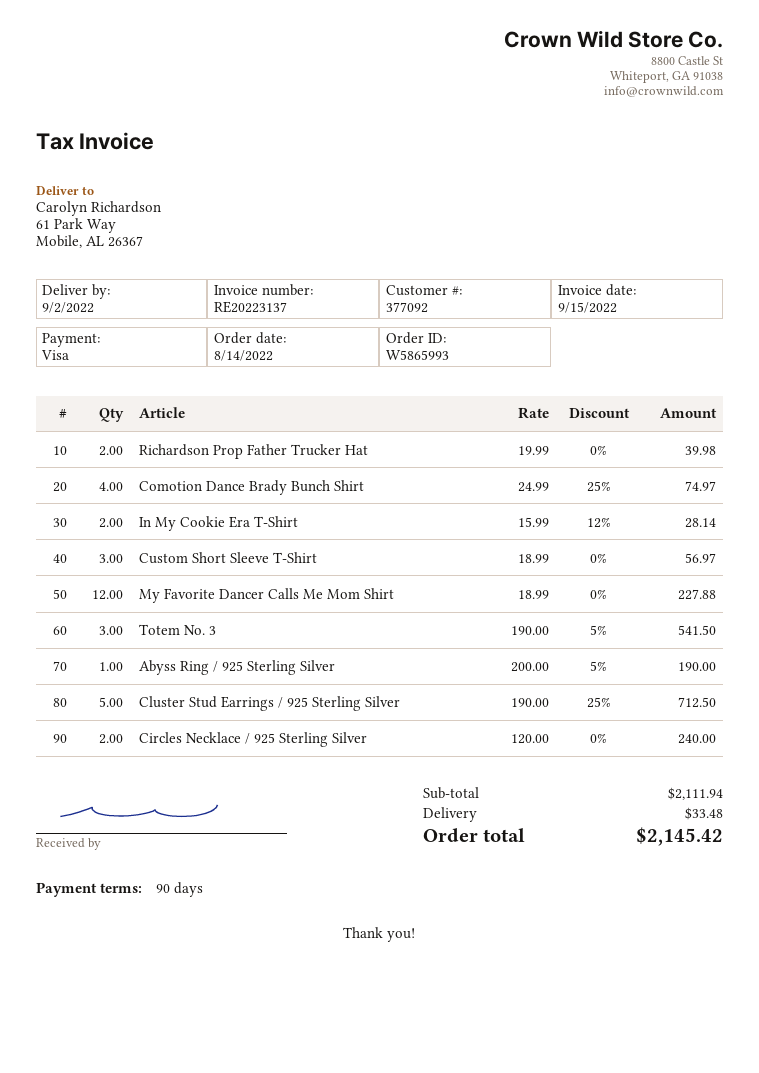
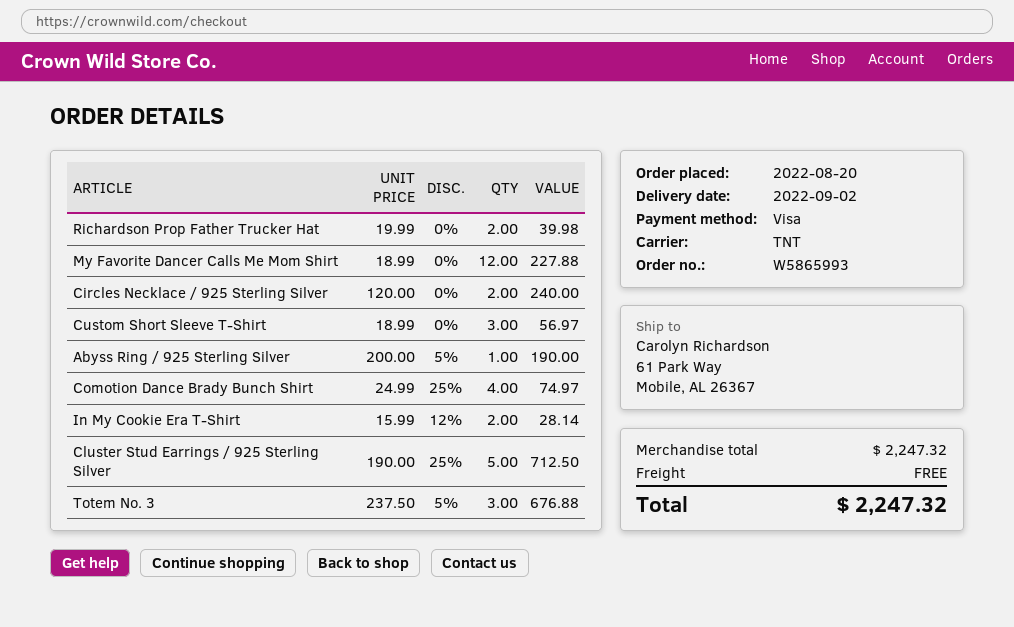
order date: 2022-08-14 -> 2022-08-20
Totem No. 3: 3 x 190.00 - 5% = 541.50 -> 3 x 237.50 - 5% = 676.88
subtotal: 2111.94 -> 2247.32
shipping: 33.48 -> 0.00
total: 2145.42 -> 2247.32

